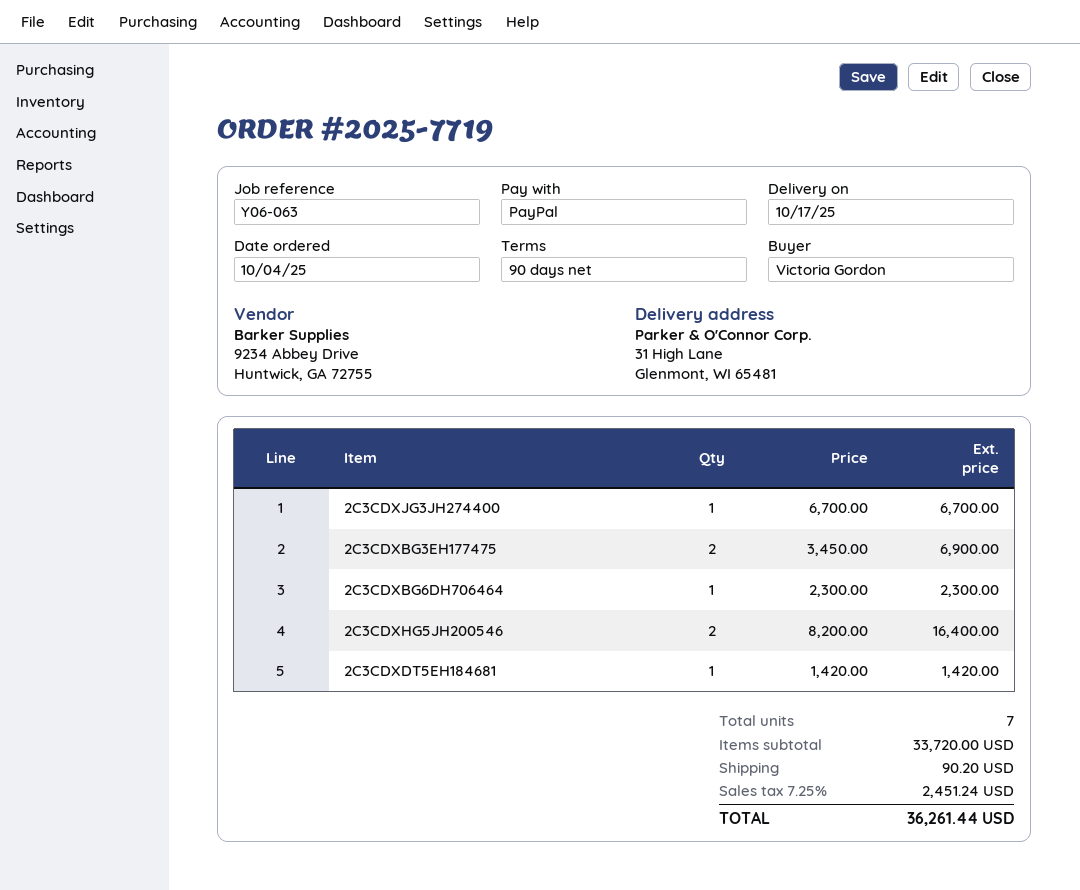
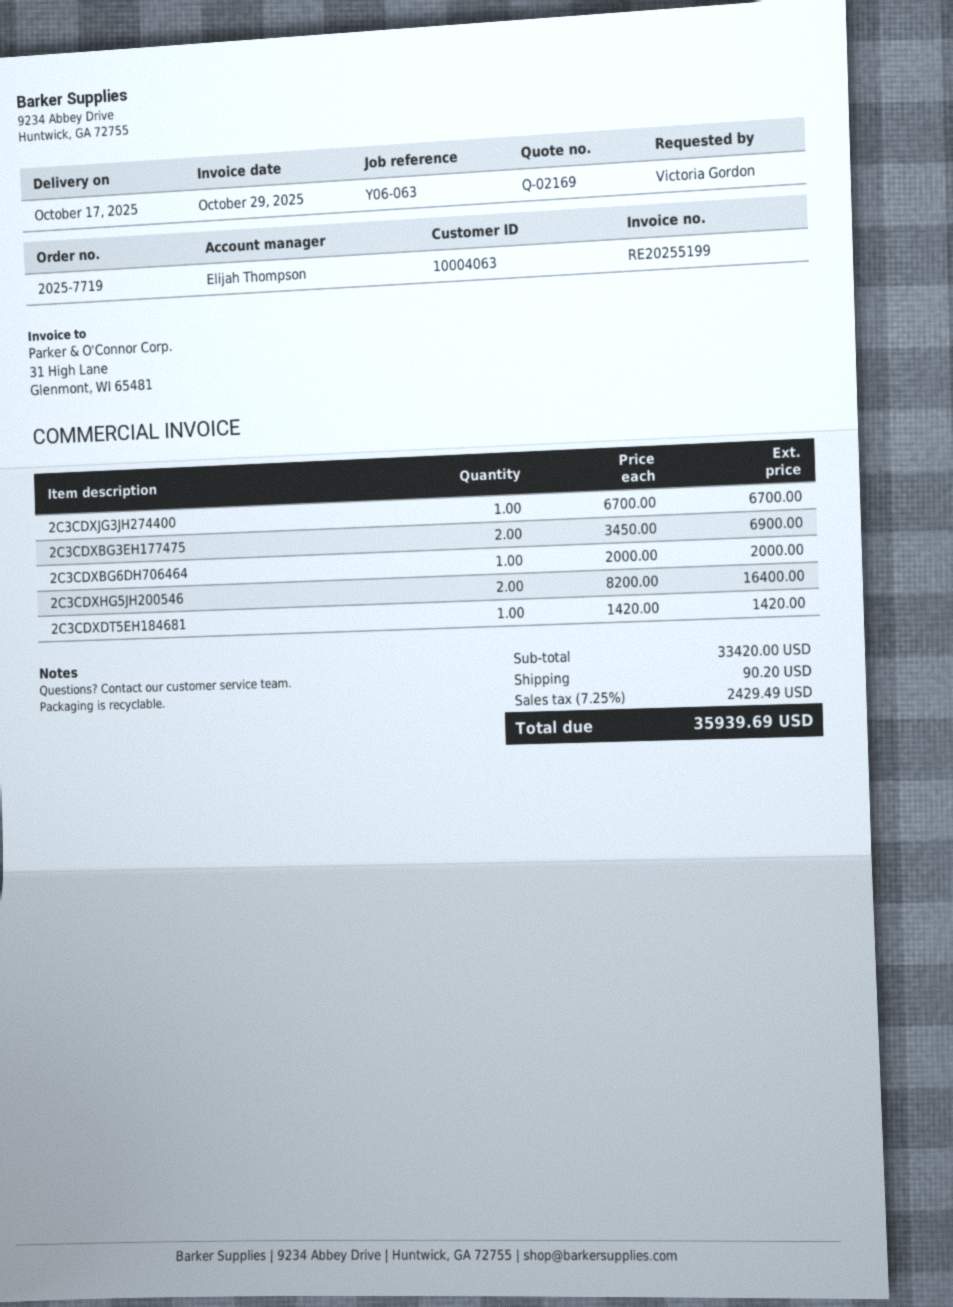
2C3CDXBG6DH706464: 1 x 2300.00 = 2300.00 -> 1 x 2000.00 = 2000.00
subtotal: 33720.00 -> 33420.00
tax: 7.25% = 2451.24 -> 7.25% = 2429.49
total: 36261.44 -> 35939.69

